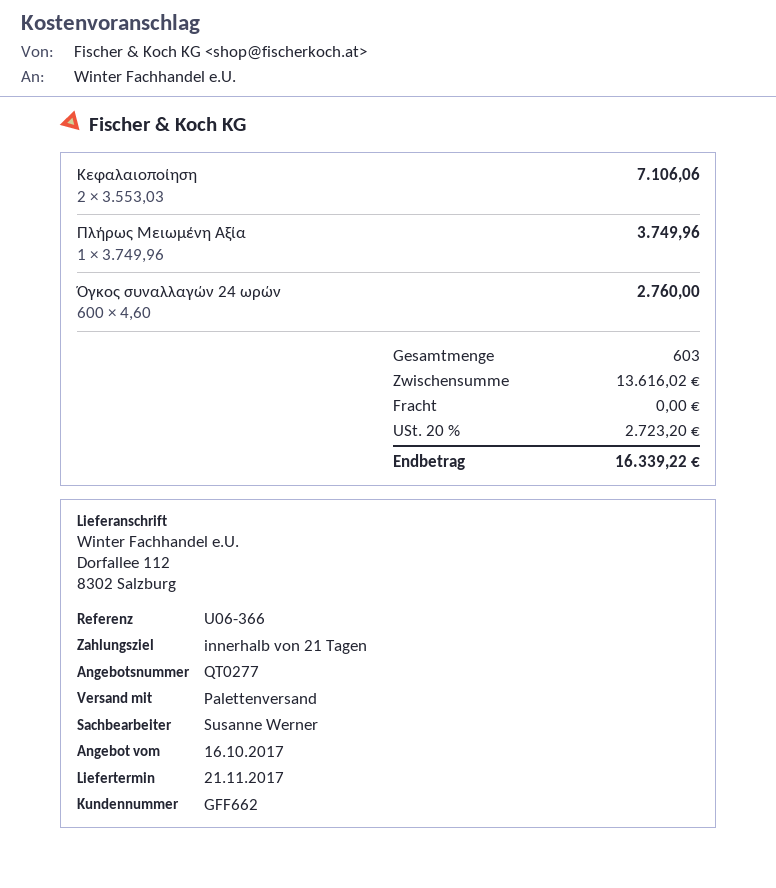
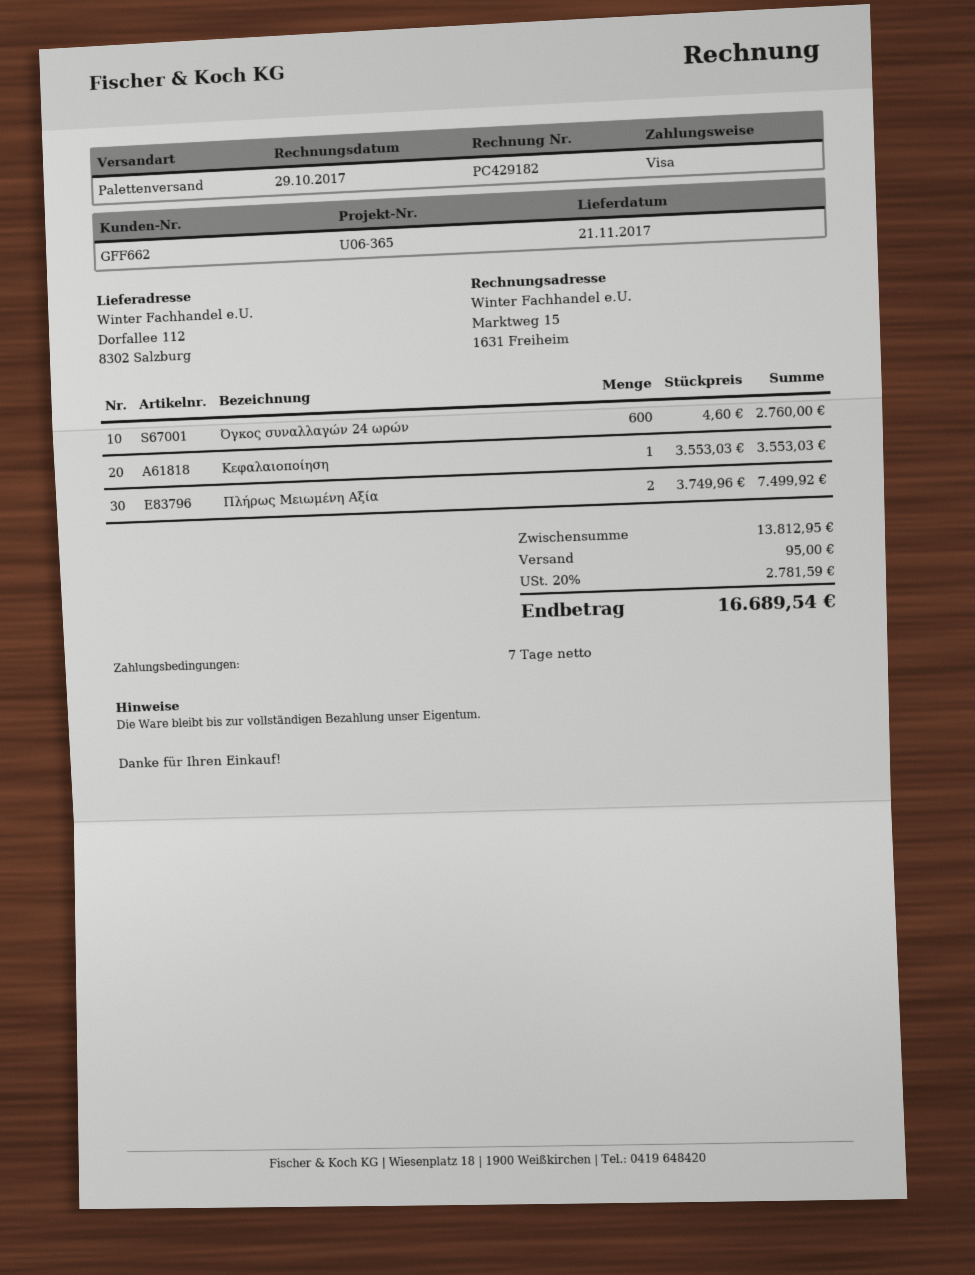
payment terms: 21 days -> 7 days
reference: U06-366 -> U06-365
Κεφαλαιοποίηση: 2 x 3553.03 = 7106.06 -> 1 x 3553.03 = 3553.03
Πλήρως Μειωμένη Αξία: 1 x 3749.96 = 3749.96 -> 2 x 3749.96 = 7499.92
subtotal: 13616.02 -> 13812.95
shipping: 0.00 -> 95.00
tax: 20% = 2723.20 -> 20% = 2781.59
total: 16339.22 -> 16689.54

